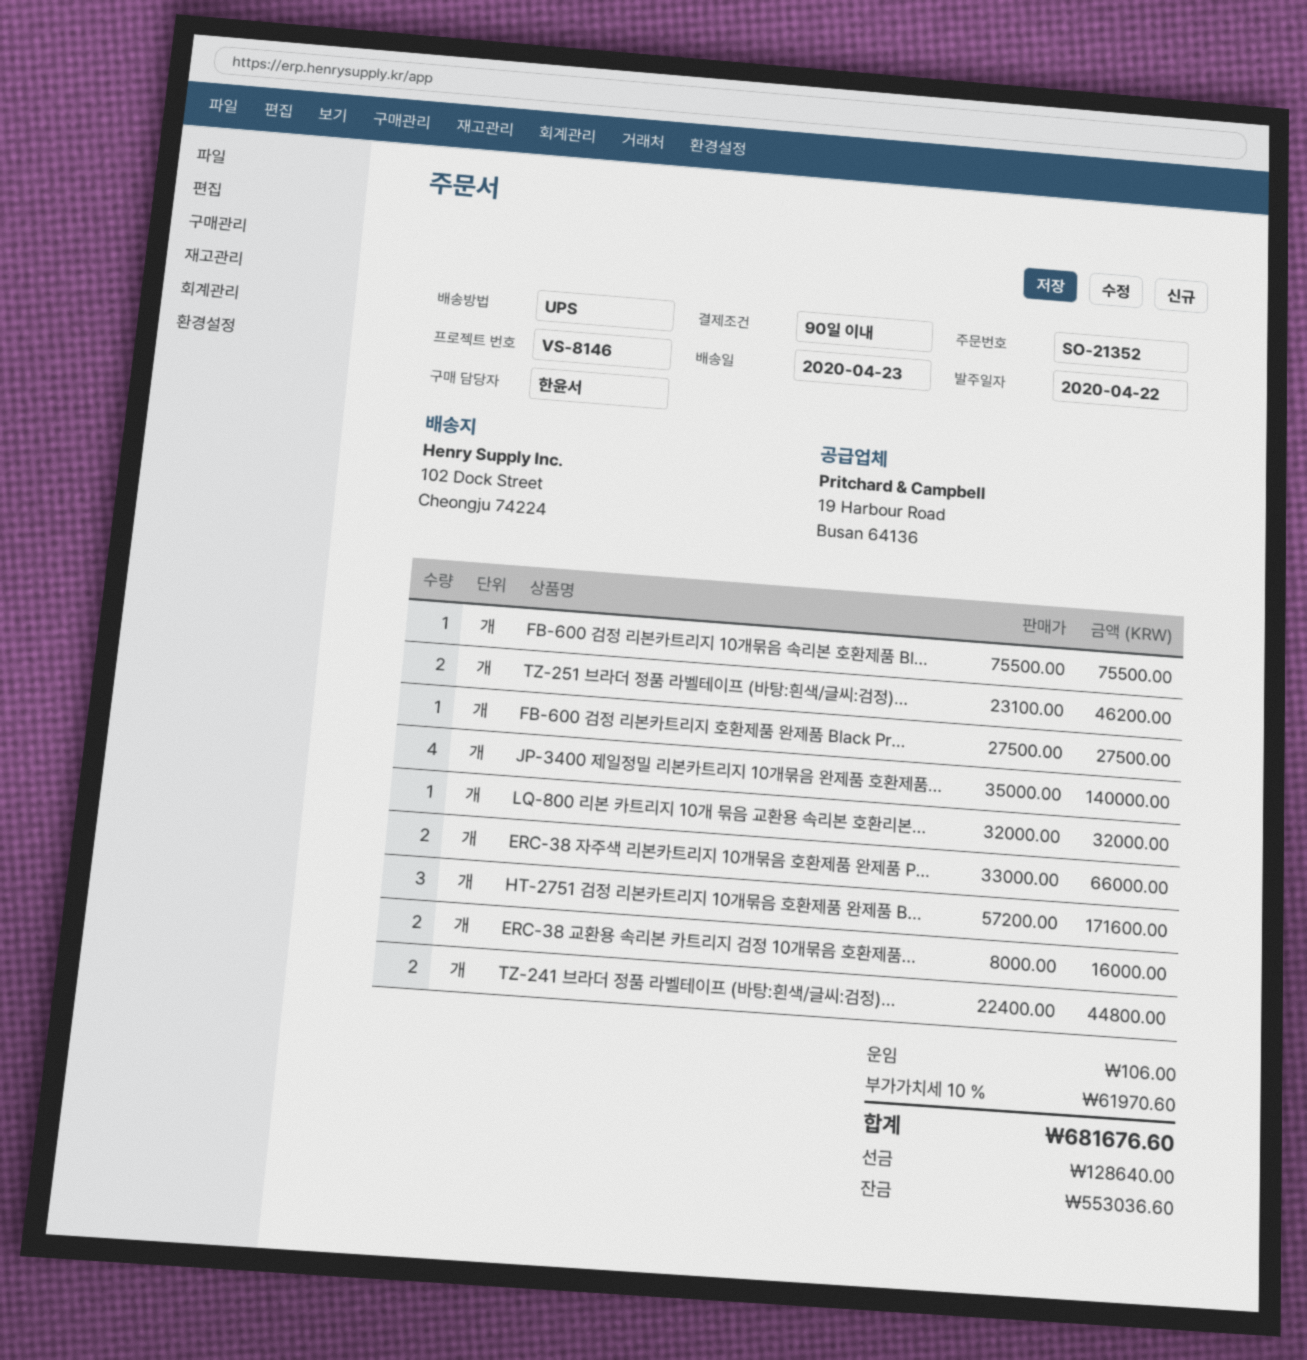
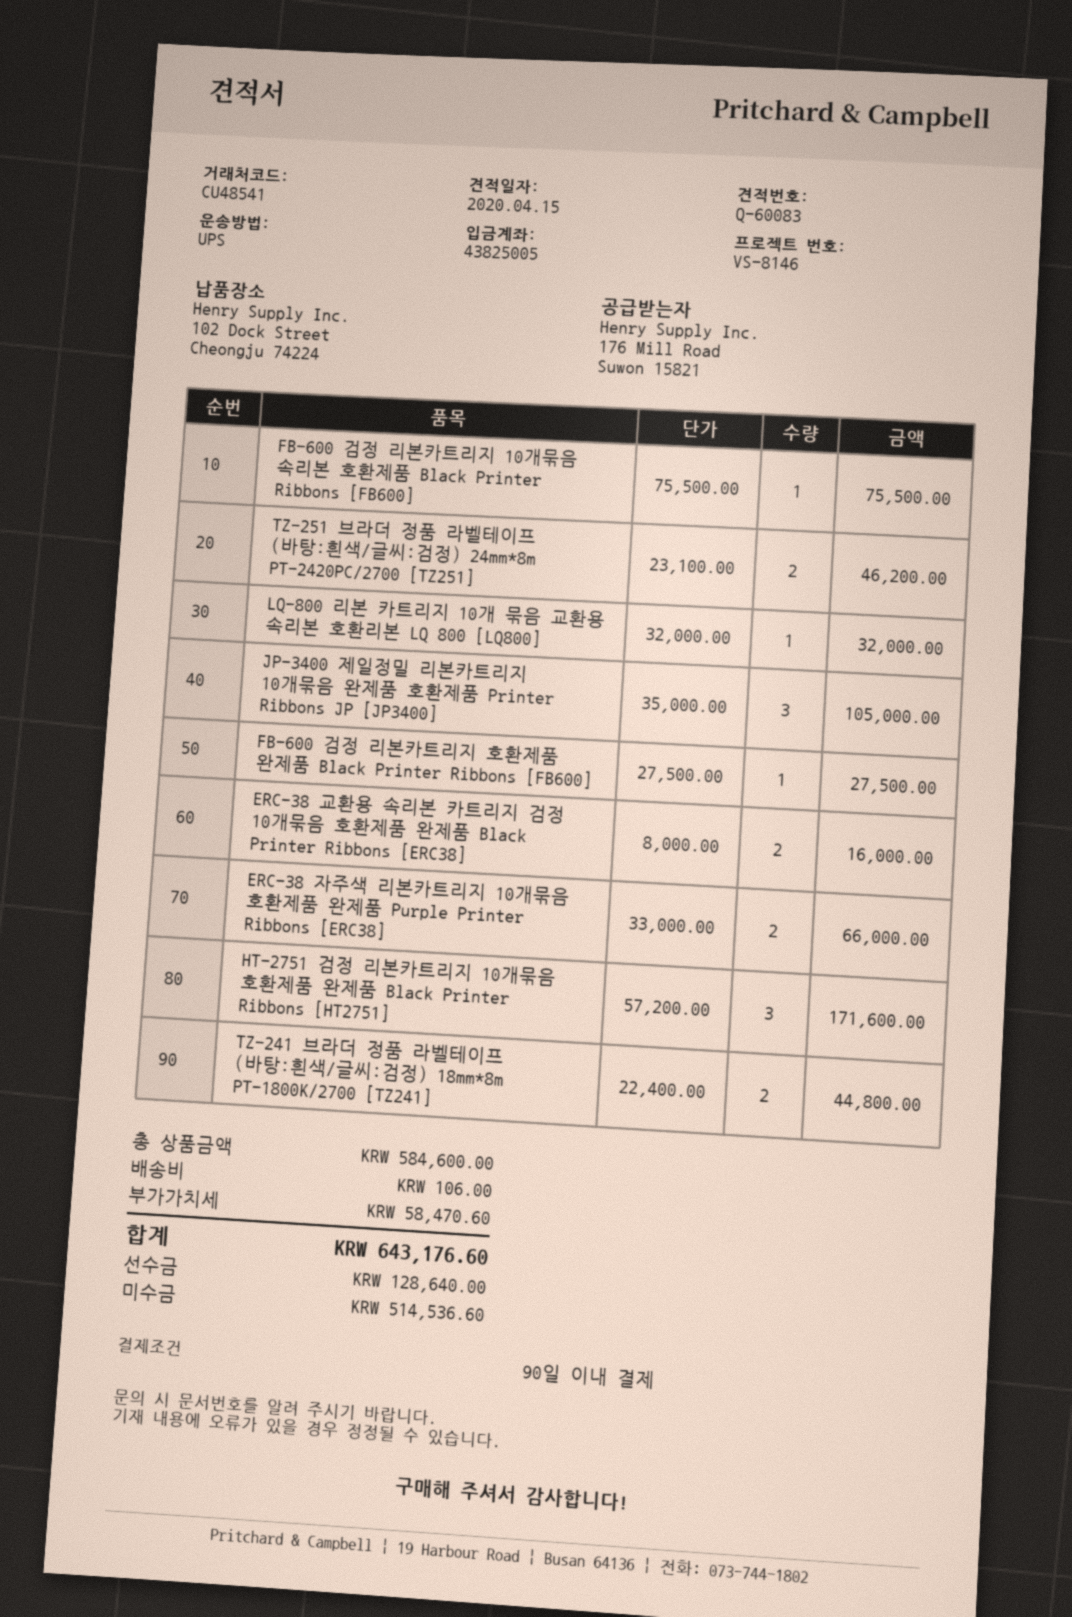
JP-3400 제일정밀 리본카트리지 10개묶음 완제품 호환제품...: 4 x 35000.00 = 140000.00 -> 3 x 35000.00 = 105000.00
tax: 61970.60 -> 58470.60
total: 681676.60 -> 643176.60
balance: 553036.60 -> 514536.60

